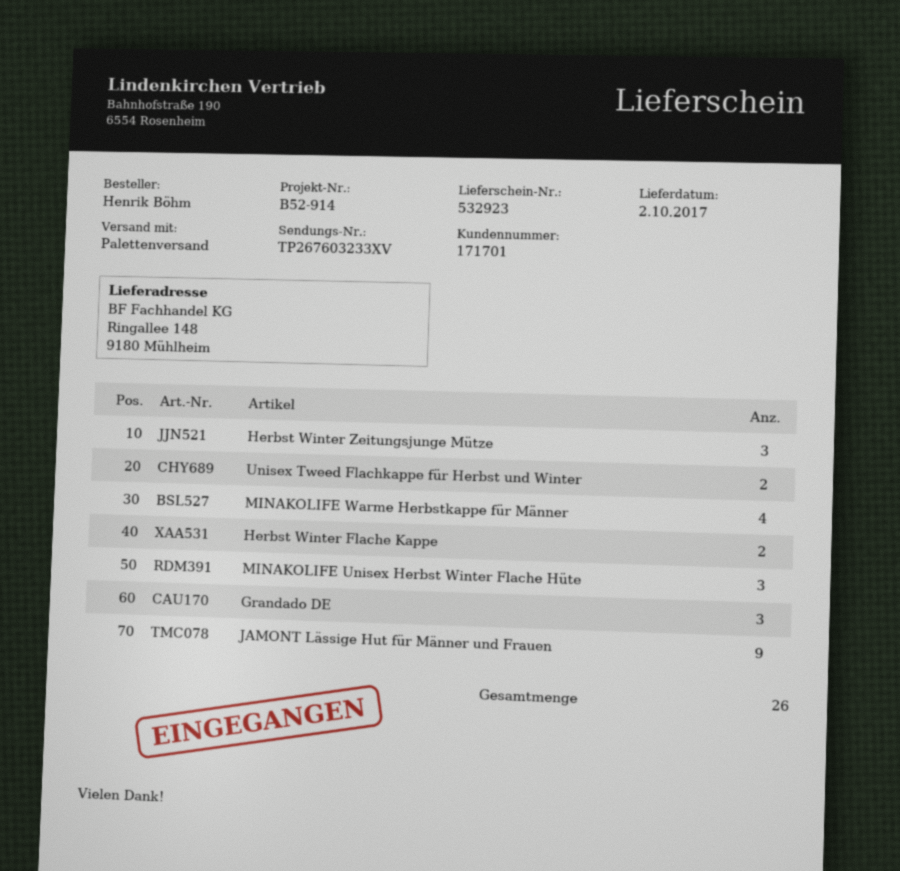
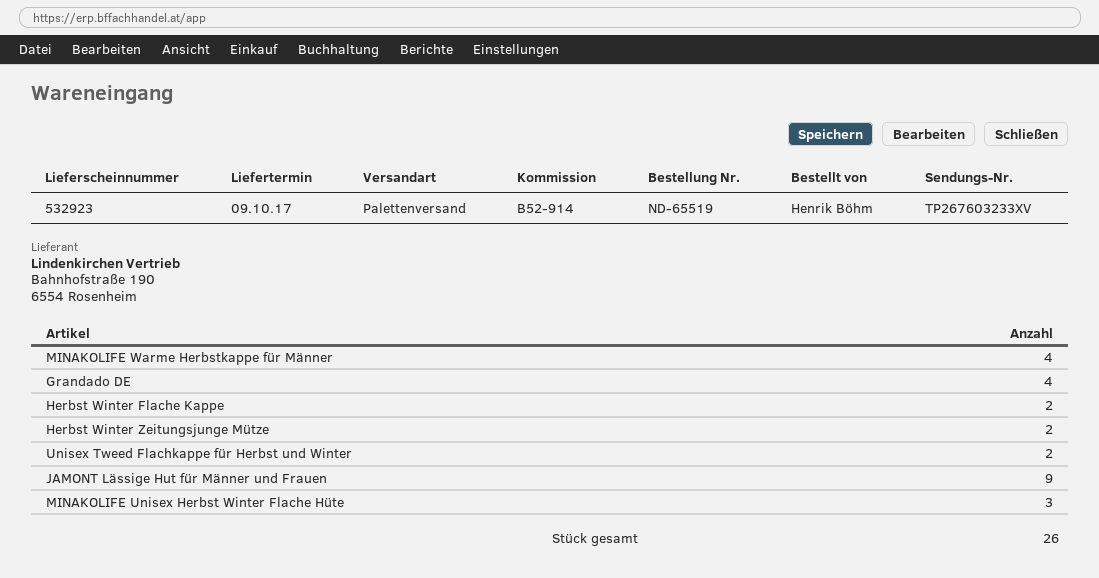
delivery date: 2017-10-02 -> 2017-10-09
Herbst Winter Zeitungsjunge Mütze: 3 -> 2
Grandado DE: 3 -> 4

